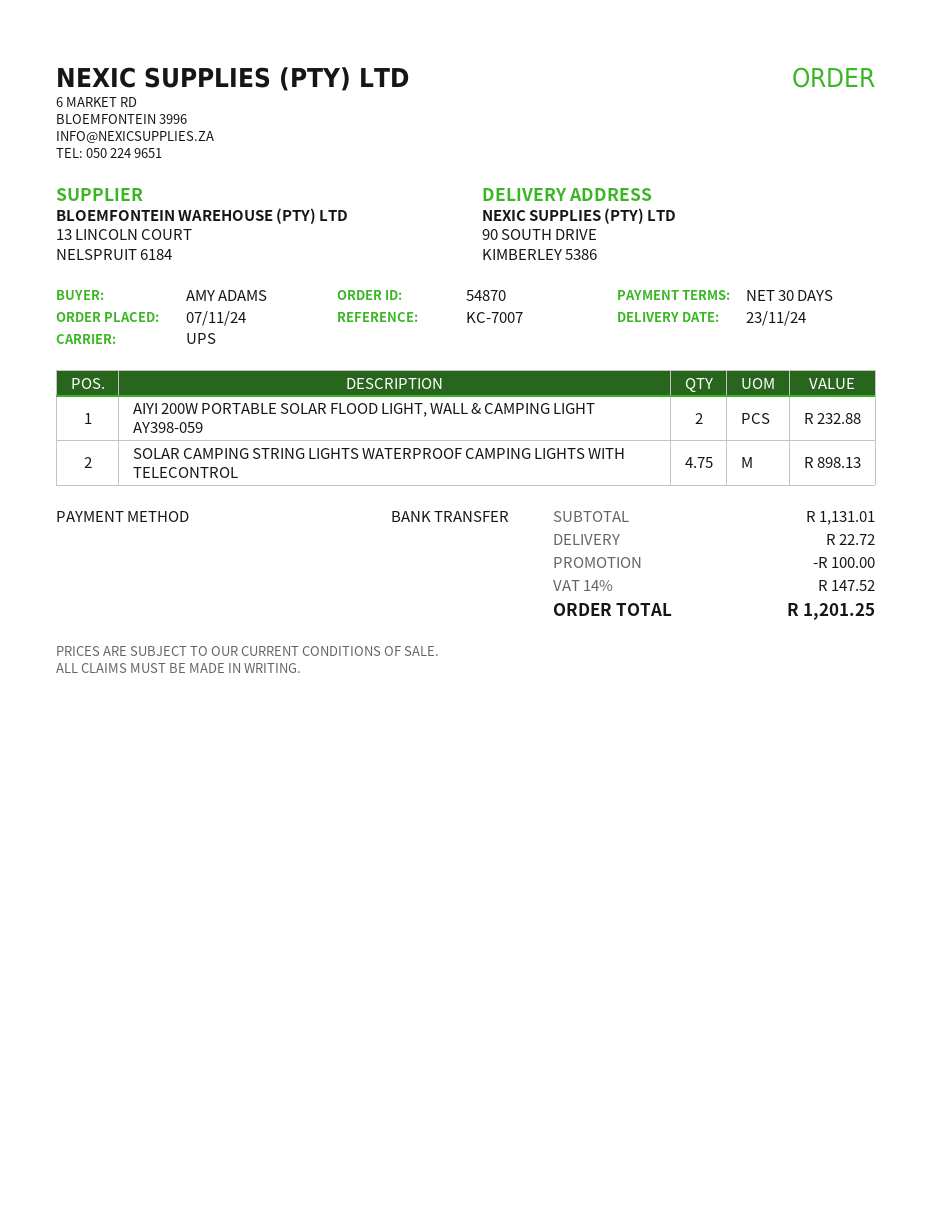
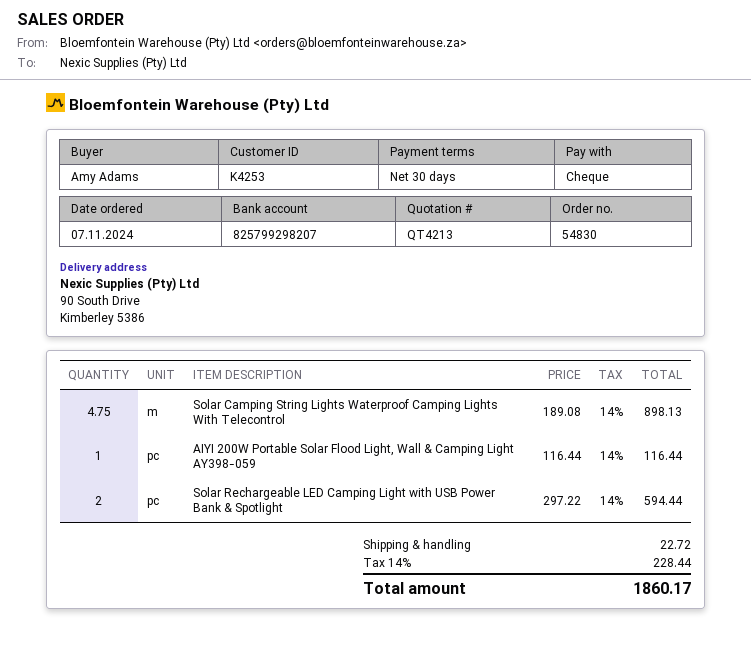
order number: 54870 -> 54830
payment method: bank transfer -> cheque
AIYI 200W PORTABLE SOLAR FLOOD LIGHT, WALL & CAMPING LIGHT AY398-059: 2 for 232.88 -> 1 for 116.44
Solar Rechargeable LED Camping Light with USB Power Bank & Spotlight: none -> 2 for 594.44
discount: 100.00 -> none
tax: 14% = 147.52 -> 14% = 228.44
total: 1201.25 -> 1860.17

